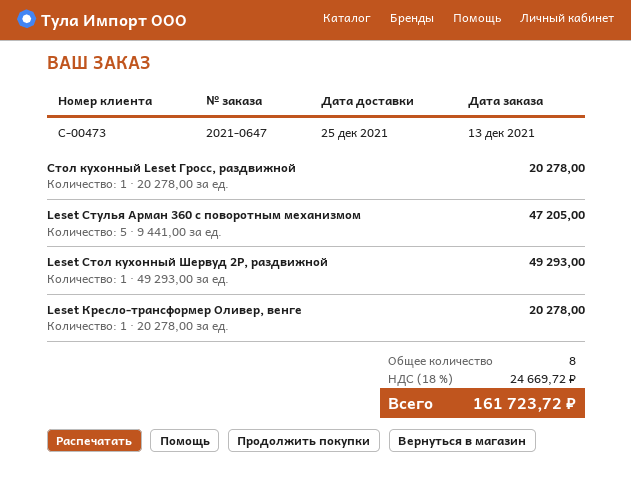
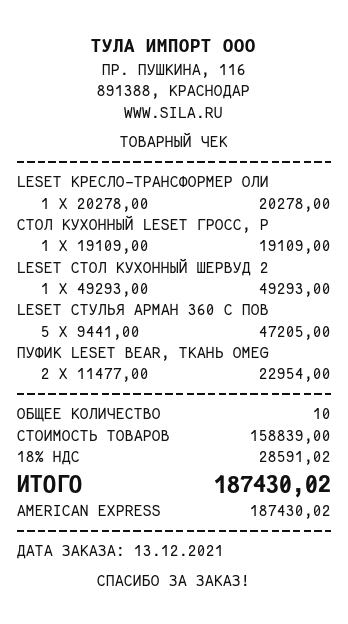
Стол кухонный Leset Гросс, раздвижной: 1 x 20278.00 = 20278.00 -> 1 x 19109.00 = 19109.00
ПУФИК LESET BEAR, ТКАНЬ OMEG: none -> 2 x 11477.00 = 22954.00
total quantity: 8 -> 10
tax: 18% = 24669.72 -> 18% = 28591.02
total: 161723.72 -> 187430.02

